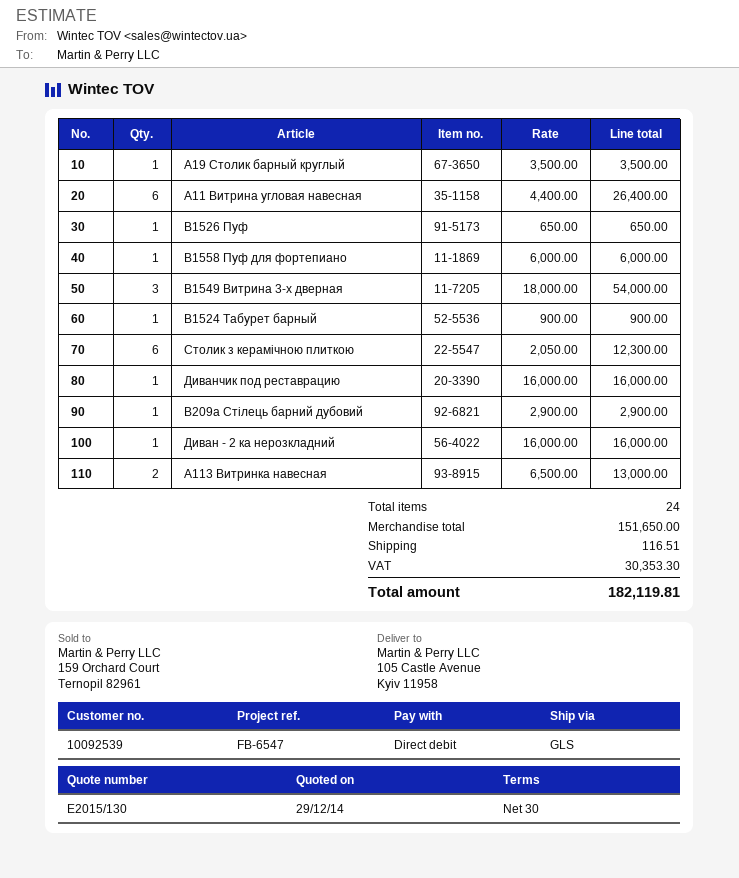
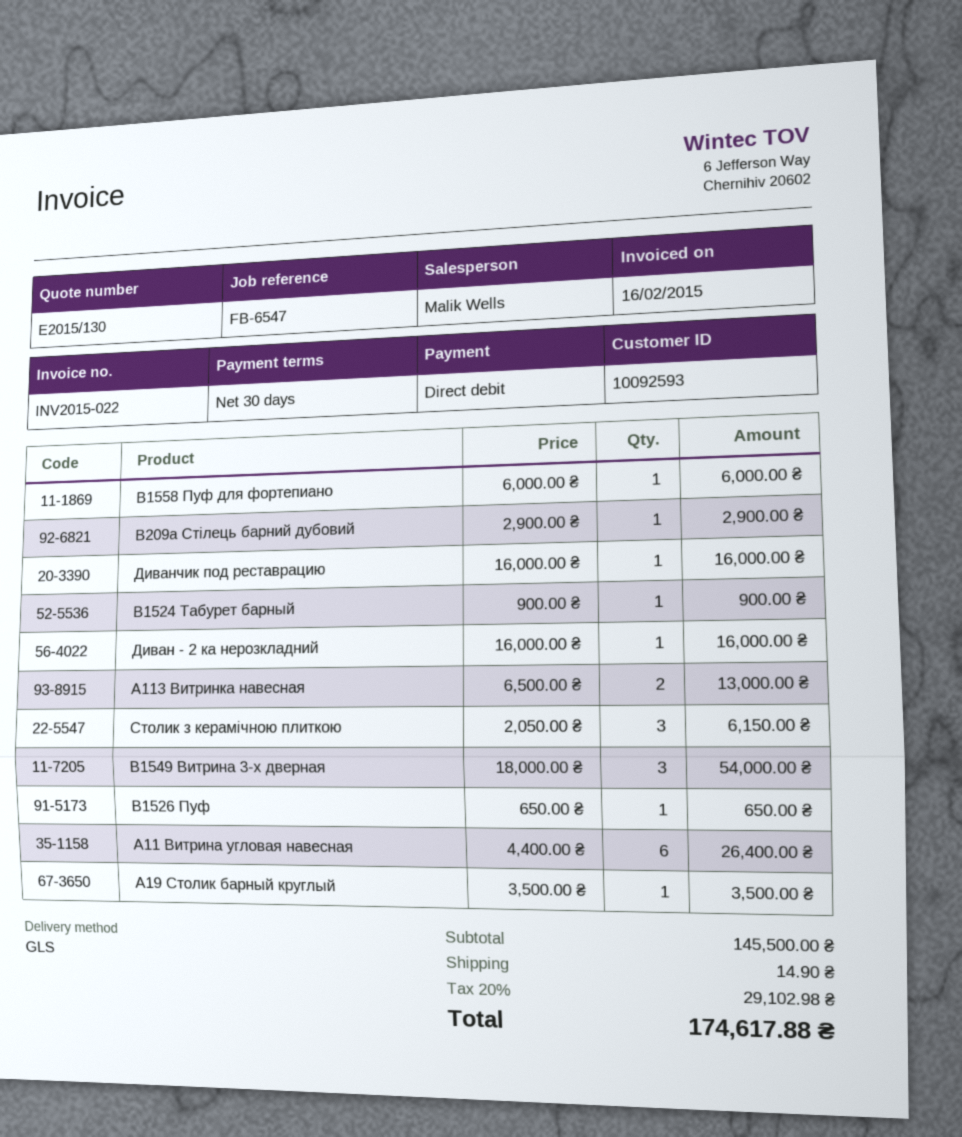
customer number: 10092539 -> 10092593
Столик з керамічною плиткою: 6 x 2050.00 = 12300.00 -> 3 x 2050.00 = 6150.00
subtotal: 151650.00 -> 145500.00
shipping: 116.51 -> 14.90
tax: 30353.30 -> 29102.98
total: 182119.81 -> 174617.88

